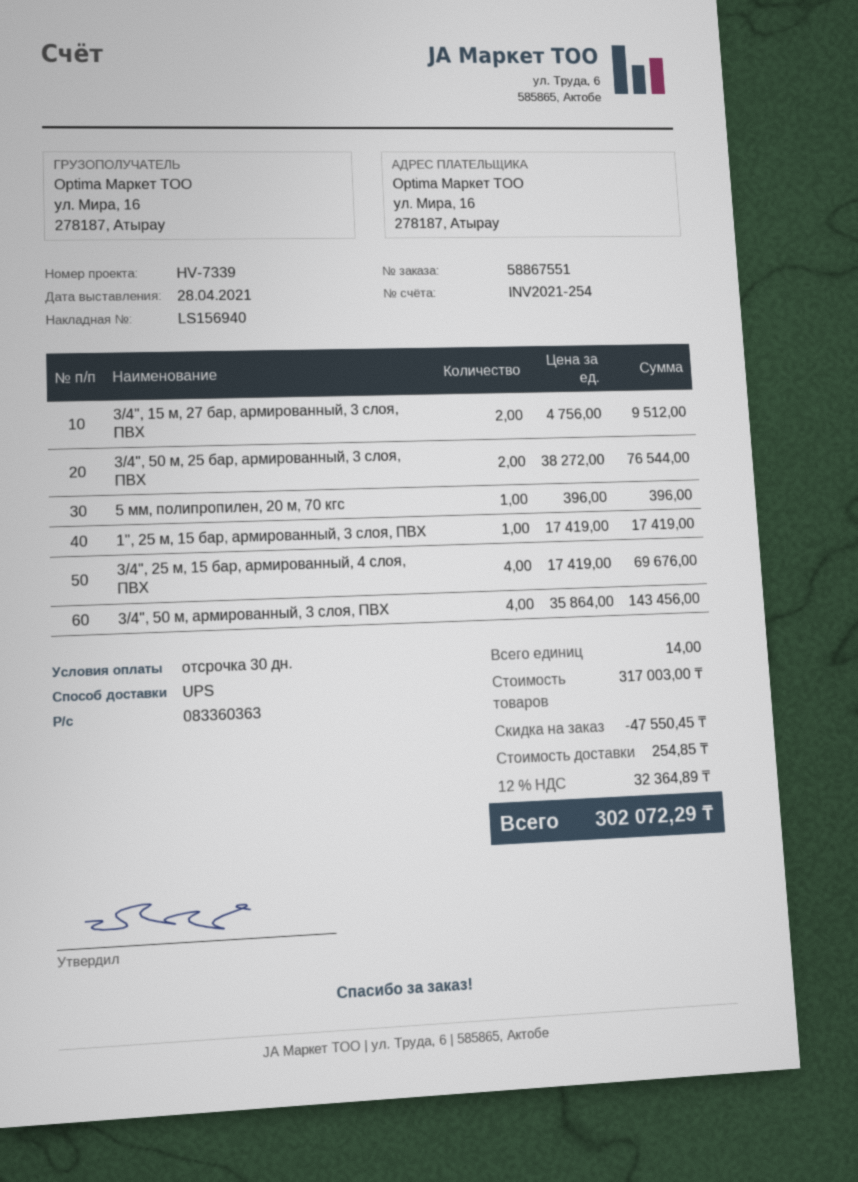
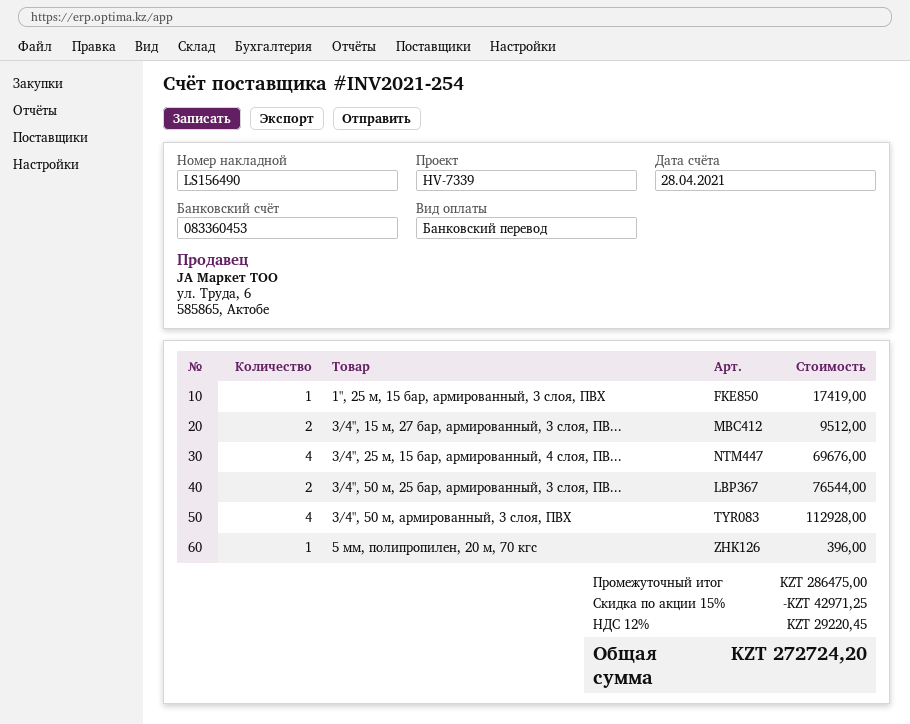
delivery note number: LS156940 -> LS156490
bank account: 083360363 -> 083360453
3/4", 50 м, армированный, 3 слоя, ПВХ: 4 for 143456.00 -> 4 for 112928.00
subtotal: 317003.00 -> 286475.00
discount: 47550.45 -> 42971.25
shipping: 254.85 -> none
tax: 12% = 32364.89 -> 12% = 29220.45
total: 302072.29 -> 272724.20

